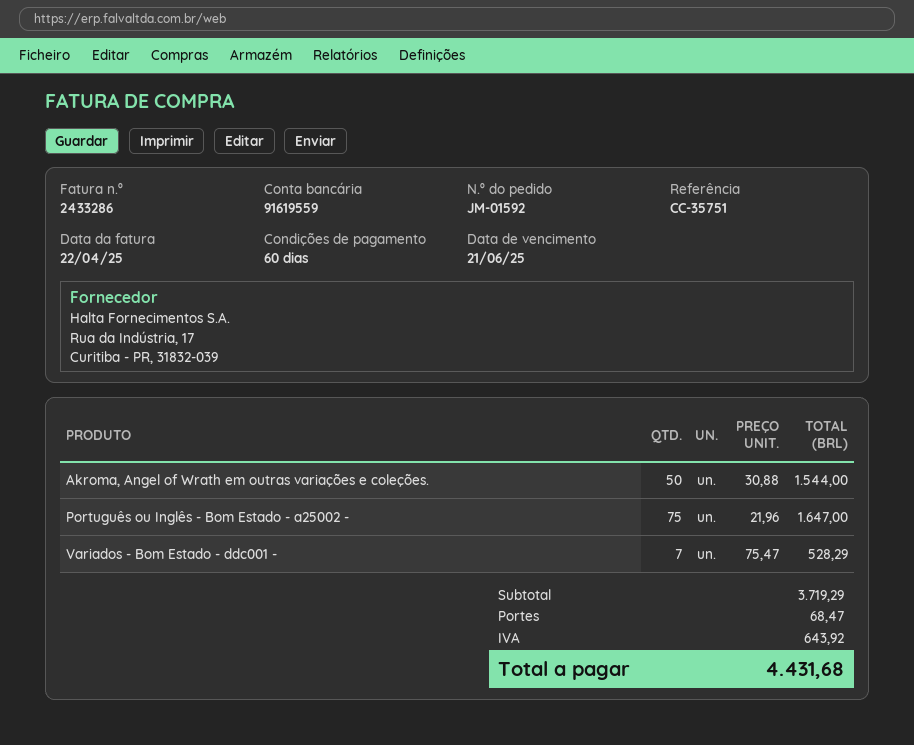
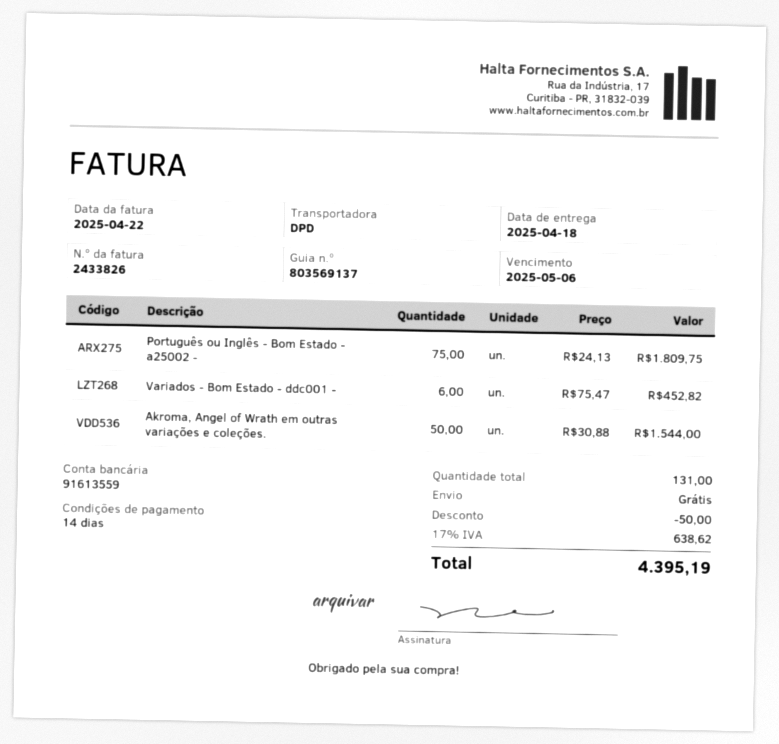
invoice number: 2433286 -> 2433826
payment terms: 60 days -> 14 days
due date: 2025-06-21 -> 2025-05-06
bank account: 91619559 -> 91613559
Português ou Inglês - Bom Estado - a25002 -: 75 x 21.96 = 1647.00 -> 75 x 24.13 = 1809.75
Variados - Bom Estado - ddc001 -: 7 x 75.47 = 528.29 -> 6 x 75.47 = 452.82
discount: none -> 50.00
shipping: 68.47 -> 0.00
tax: 643.92 -> 638.62
total: 4431.68 -> 4395.19

